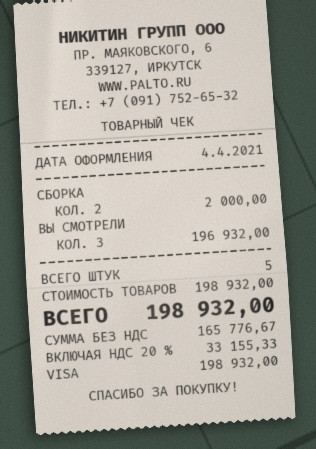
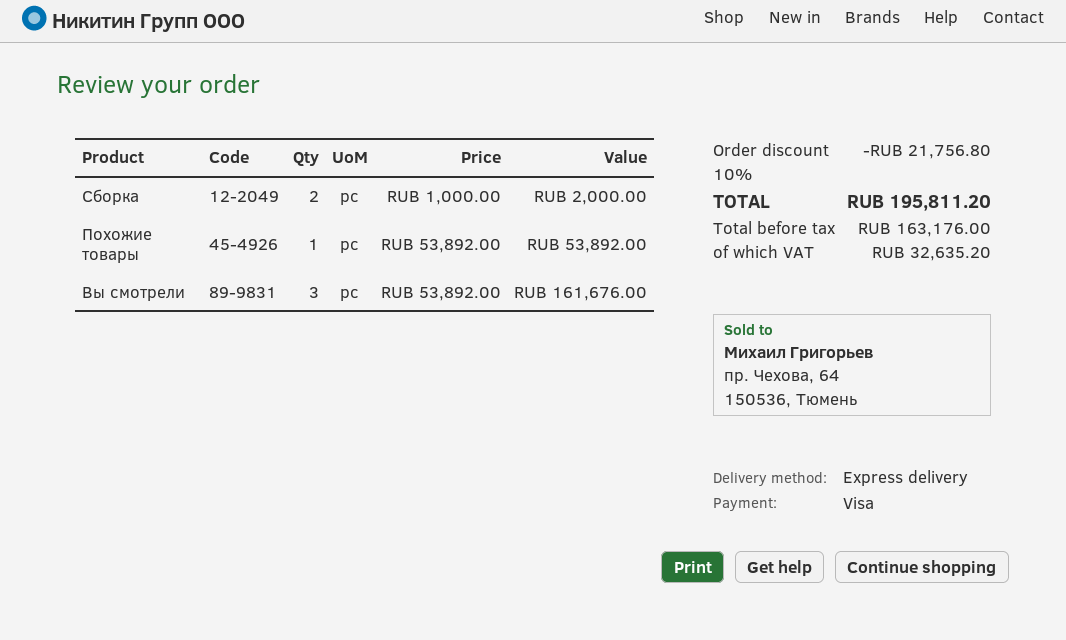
ВЫ СМОТРЕЛИ: 3 for 196932.00 -> 3 for 161676.00
Похожие товары: none -> 1 for 53892.00
discount: none -> 10% = 21756.80
net: 165776.67 -> 163176.00
tax: 33155.33 -> 32635.20
total: 198932.00 -> 195811.20

